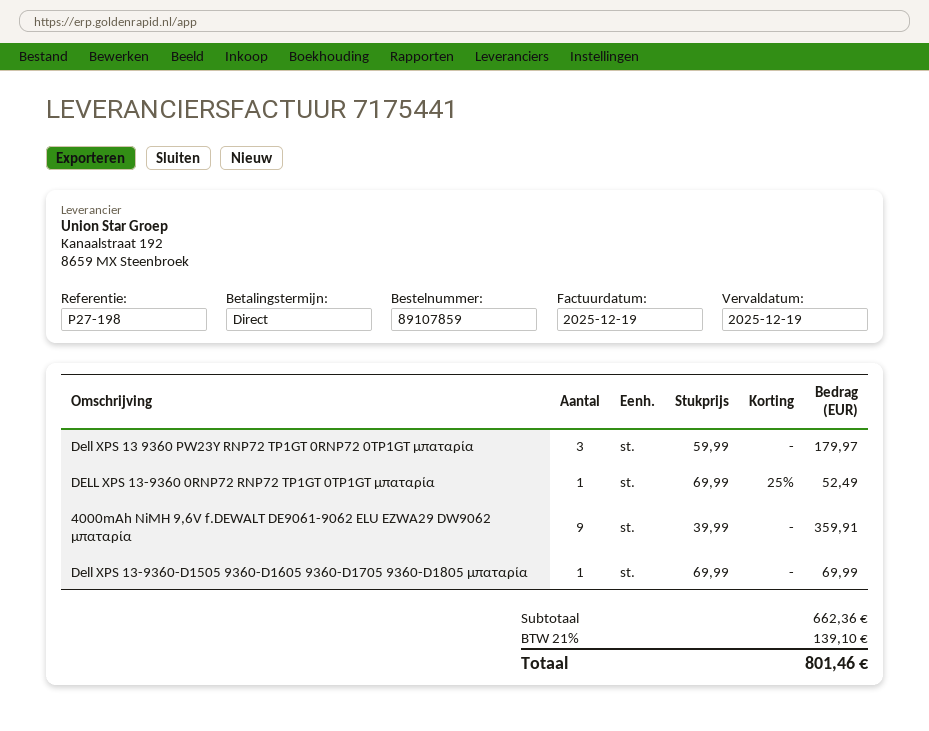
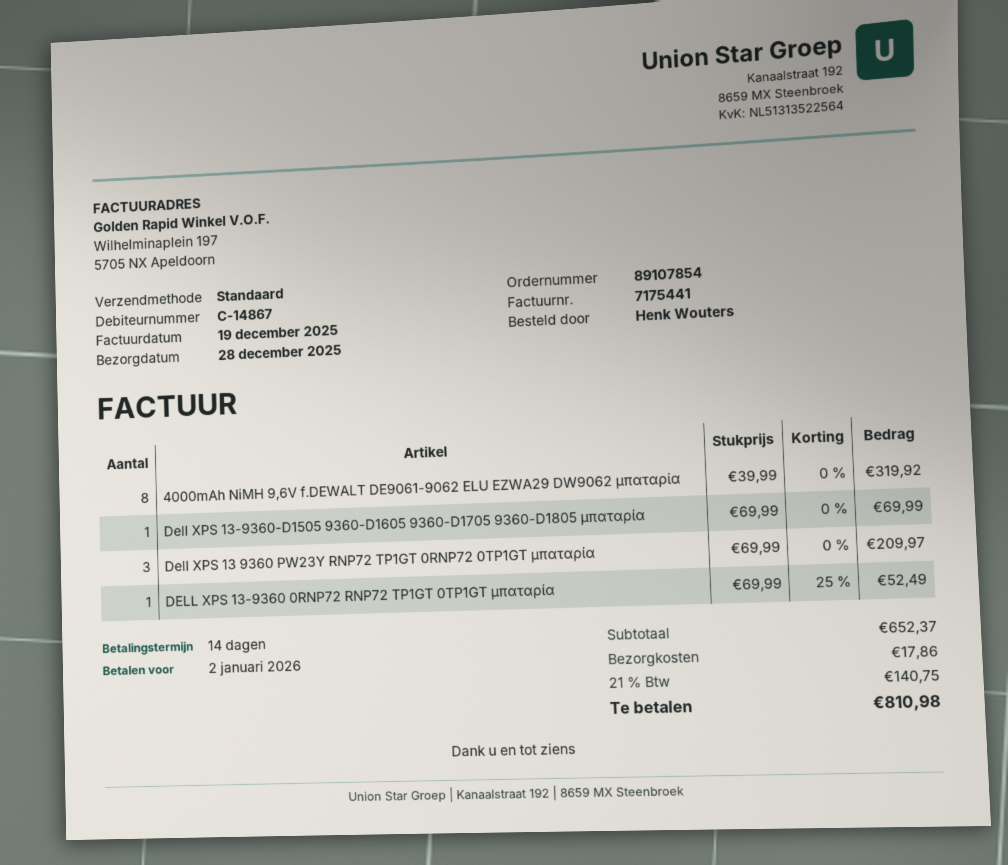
order number: 89107859 -> 89107854
payment terms: on receipt -> 14 days
due date: 2025-12-19 -> 2026-01-02
Dell XPS 13 9360 PW23Y RNP72 TP1GT 0RNP72 0TP1GT μπαταρία: 3 x 59.99 = 179.97 -> 3 x 69.99 = 209.97
4000mAh NiMH 9,6V f.DEWALT DE9061-9062 ELU EZWA29 DW9062 μπαταρία: 9 x 39.99 = 359.91 -> 8 x 39.99 = 319.92
subtotal: 662.36 -> 652.37
shipping: none -> 17.86
tax: 21% = 139.10 -> 21% = 140.75
total: 801.46 -> 810.98

